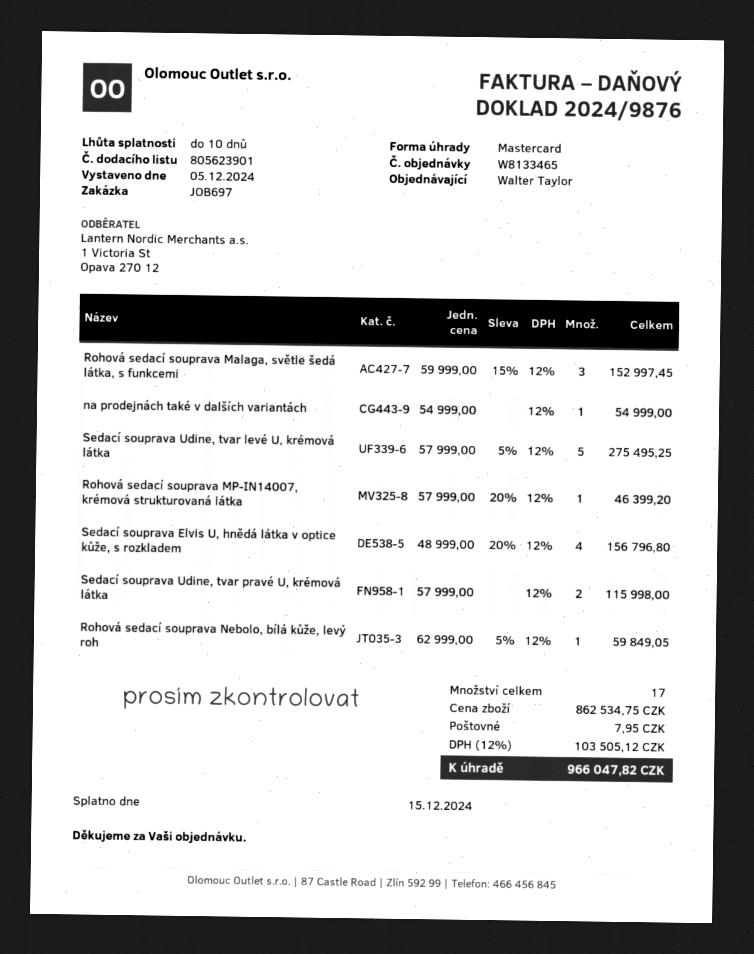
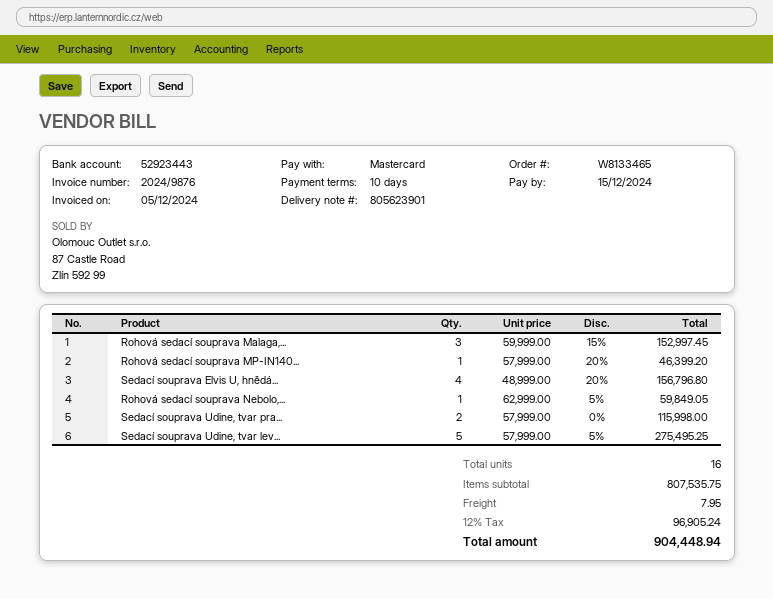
na prodejnách také v dalších variantách: 1 x 54999.00 = 54999.00 -> none
total quantity: 17 -> 16
subtotal: 862534.75 -> 807535.75
tax: 12% = 103505.12 -> 12% = 96905.24
total: 966047.82 -> 904448.94

